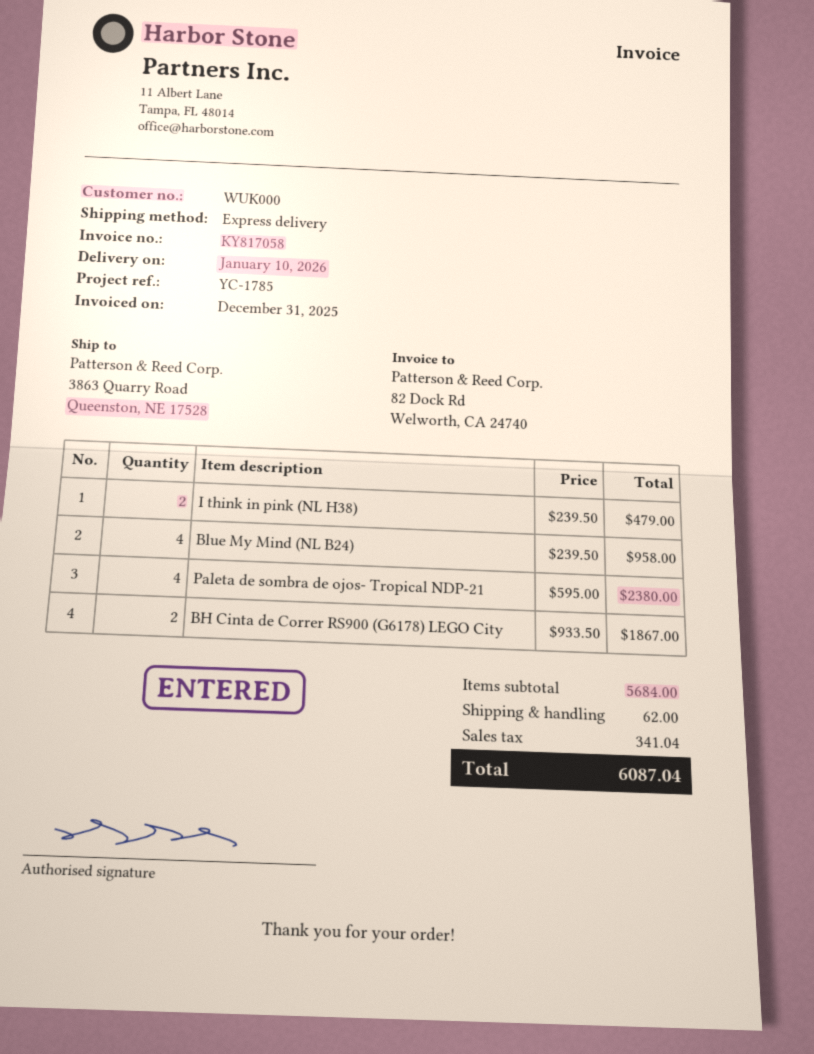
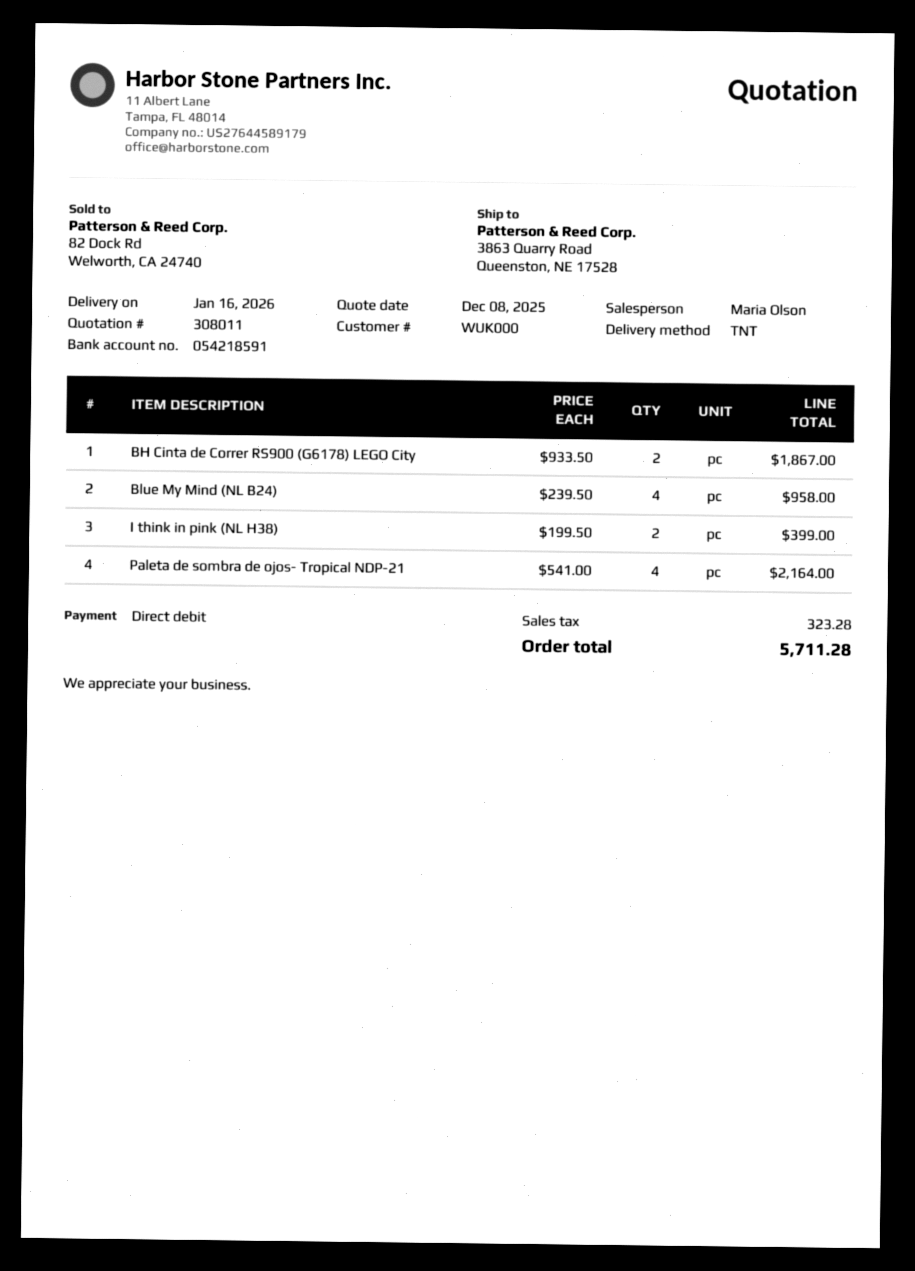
delivery date: 2026-01-10 -> 2026-01-16
shipping method: express -> TNT
I think in pink (NL H38): 2 x 239.50 = 479.00 -> 2 x 199.50 = 399.00
Paleta de sombra de ojos- Tropical NDP-21: 4 x 595.00 = 2380.00 -> 4 x 541.00 = 2164.00
shipping: 62.00 -> none
tax: 341.04 -> 323.28
total: 6087.04 -> 5711.28

